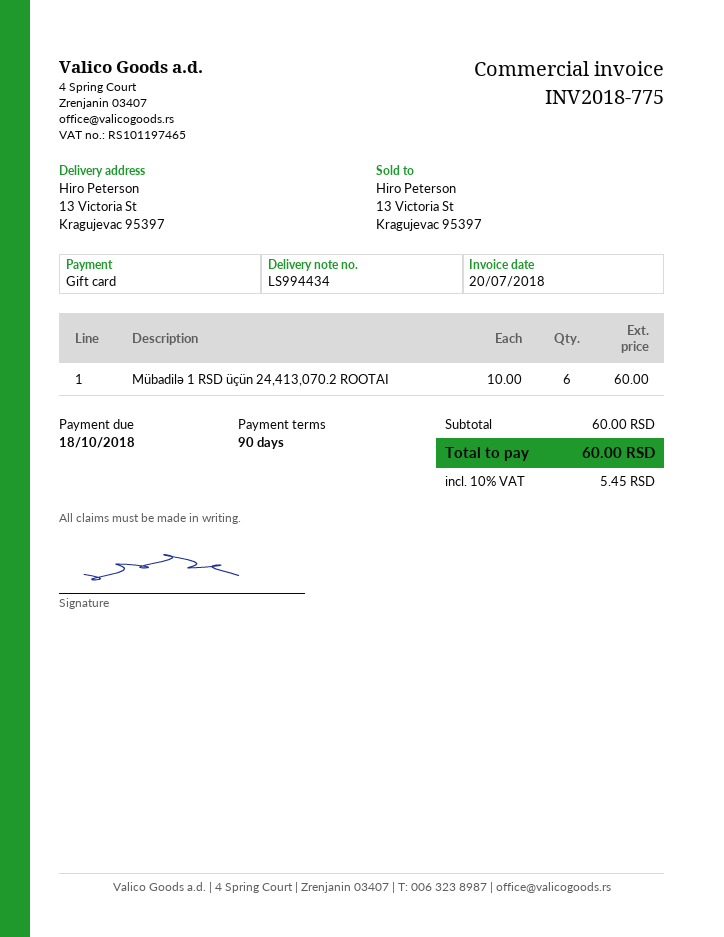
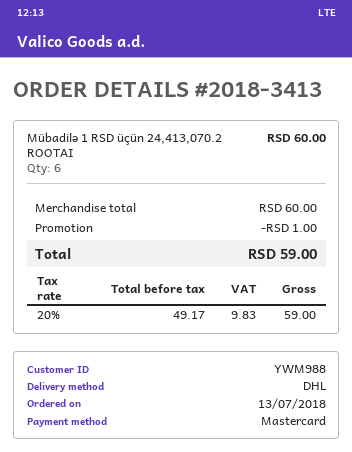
payment method: gift card -> Mastercard
discount: none -> 1.00
tax: 10% = 5.45 -> 20% = 9.83
total: 60.00 -> 59.00

